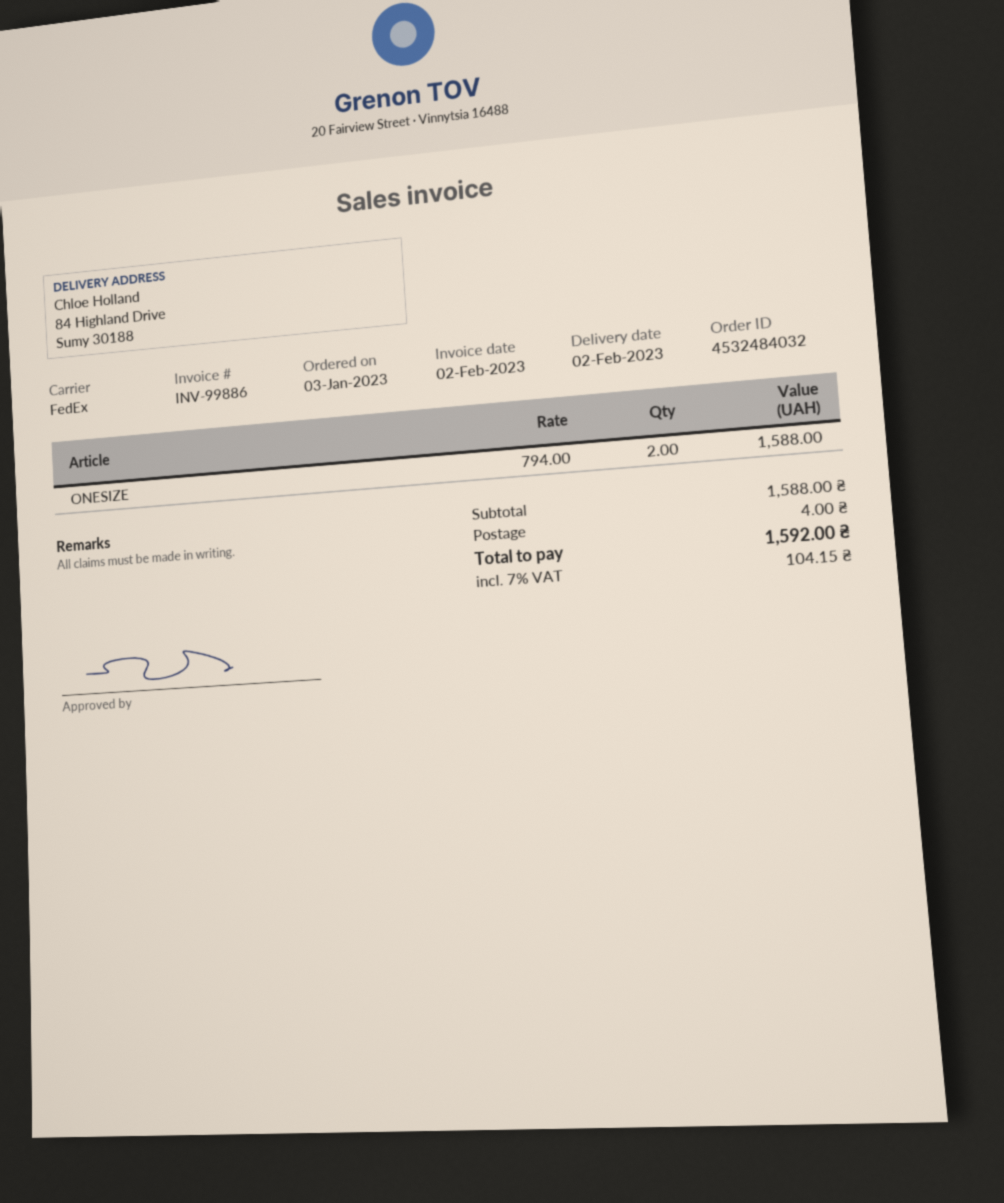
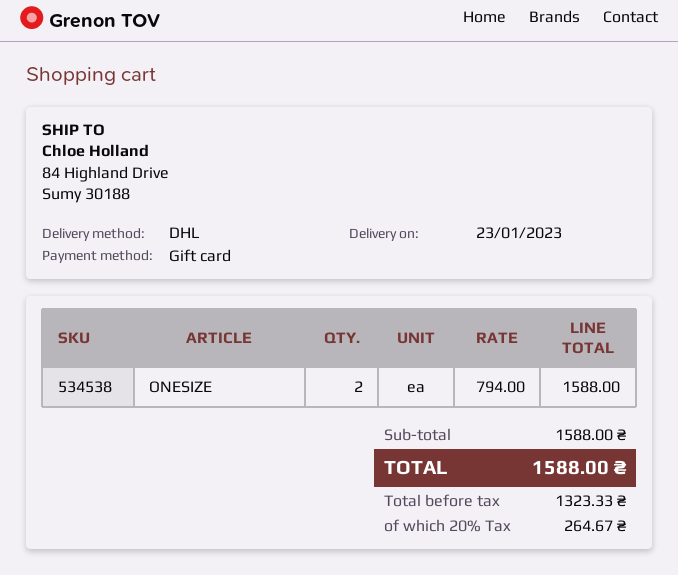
delivery date: 2023-02-02 -> 2023-01-23
shipping method: FedEx -> DHL
shipping: 4.00 -> none
tax: 7% = 104.15 -> 20% = 264.67
total: 1592.00 -> 1588.00

